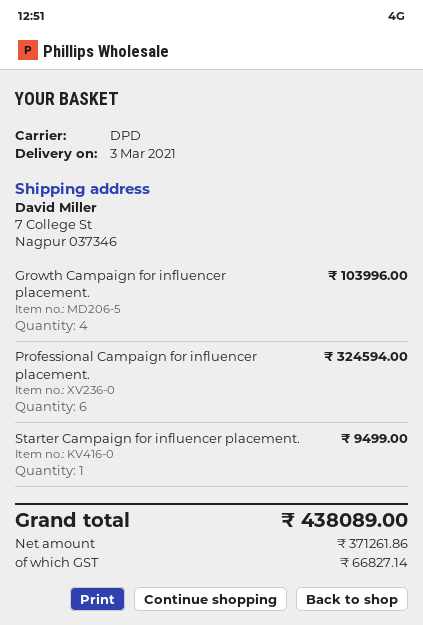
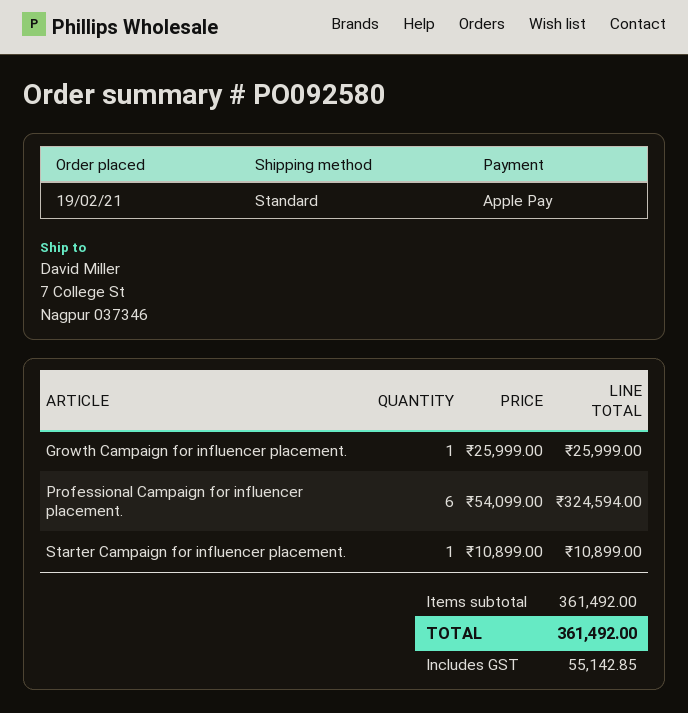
shipping method: DPD -> standard
Growth Campaign for influencer placement.: 4 for 103996.00 -> 1 for 25999.00
Starter Campaign for influencer placement.: 1 for 9499.00 -> 1 for 10899.00
tax: 66827.14 -> 55142.85
total: 438089.00 -> 361492.00

